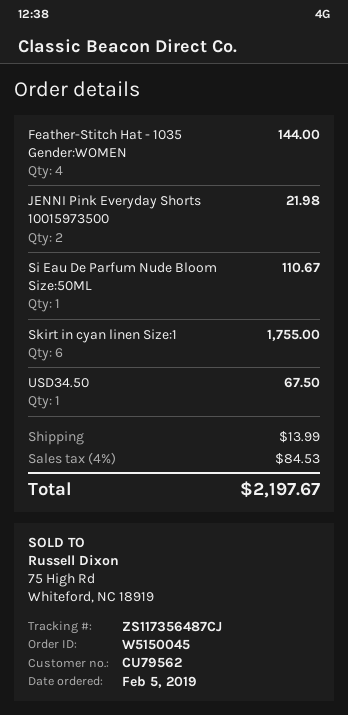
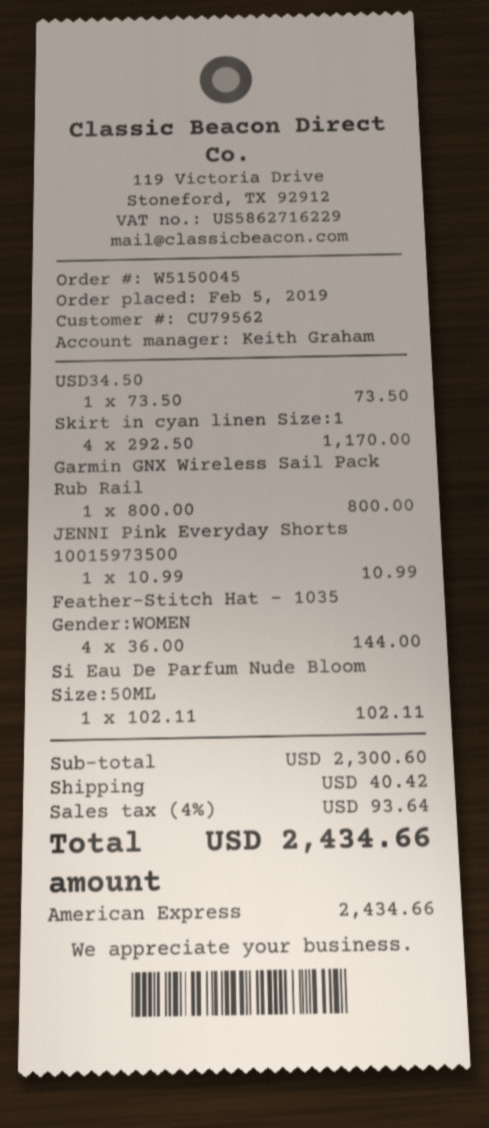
JENNI Pink Everyday Shorts 10015973500: 2 for 21.98 -> 1 for 10.99
Si Eau De Parfum Nude Bloom Size:50ML: 1 for 110.67 -> 1 for 102.11
Skirt in cyan linen Size:1: 6 for 1755.00 -> 4 for 1170.00
USD34.50: 1 for 67.50 -> 1 for 73.50
Garmin GNX Wireless Sail Pack Rub Rail: none -> 1 for 800.00
shipping: 13.99 -> 40.42
tax: 4% = 84.53 -> 4% = 93.64
total: 2197.67 -> 2434.66

